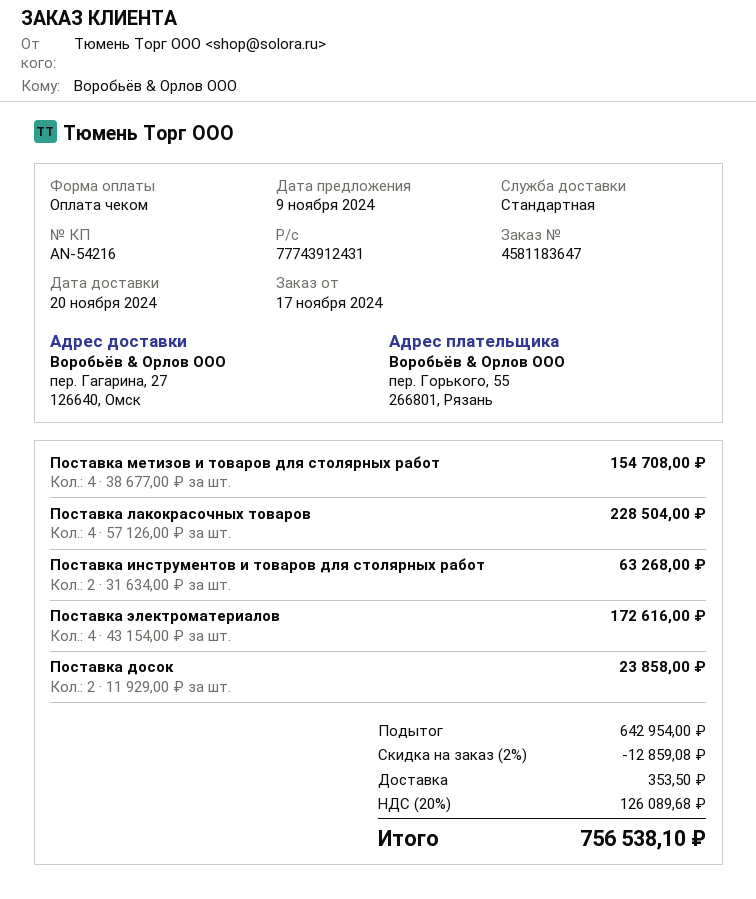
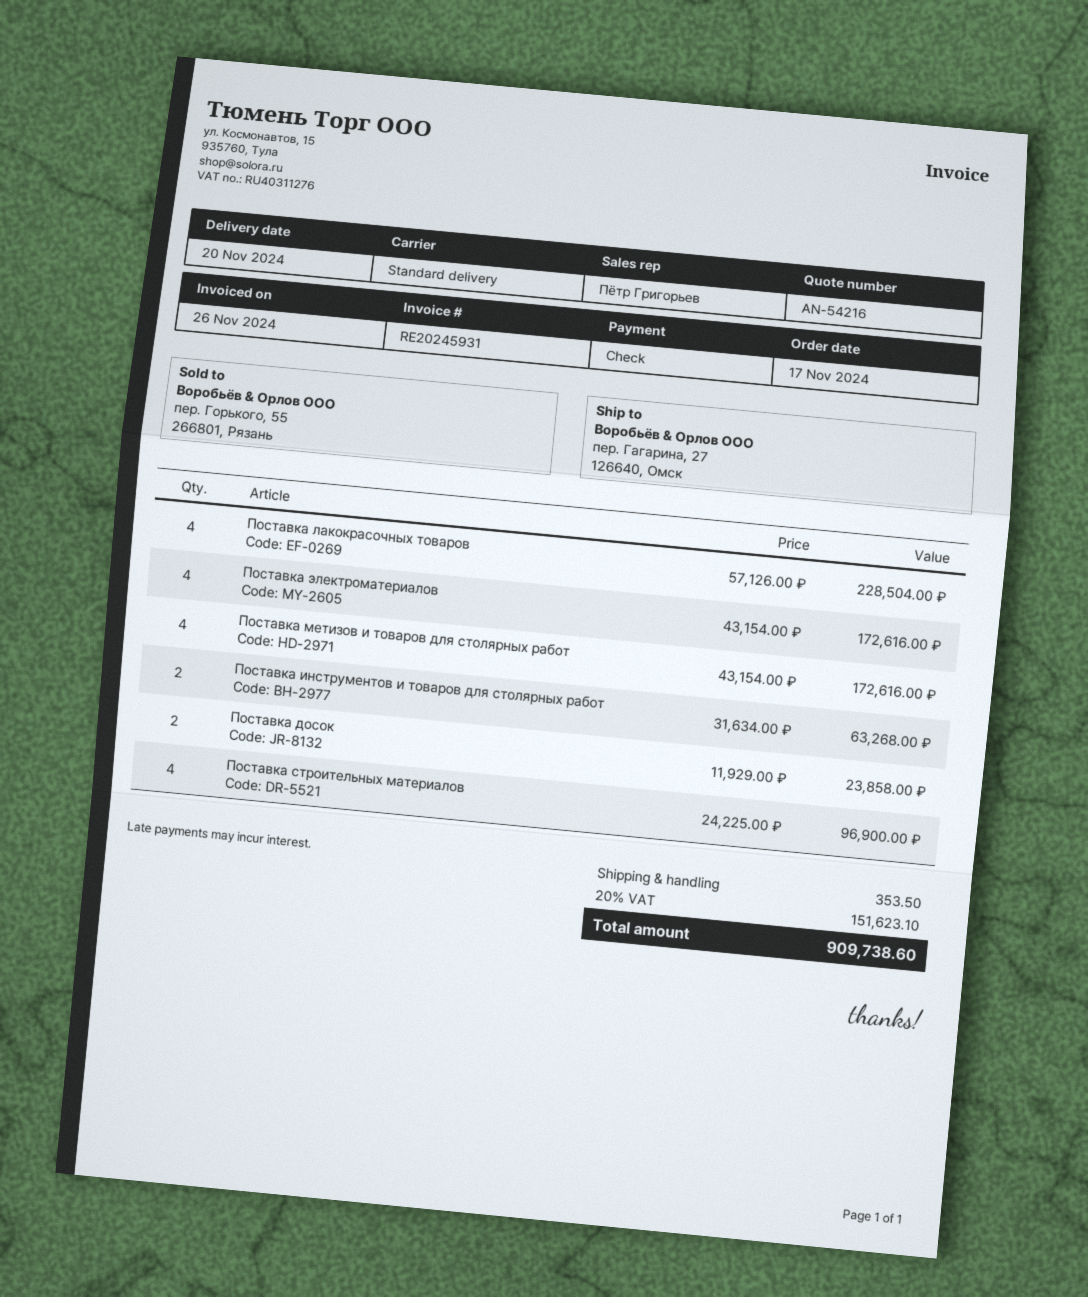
Поставка метизов и товаров для столярных работ: 4 x 38677.00 = 154708.00 -> 4 x 43154.00 = 172616.00
Поставка строительных материалов: none -> 4 x 24225.00 = 96900.00
discount: 2% = 12859.08 -> none
tax: 20% = 126089.68 -> 20% = 151623.10
total: 756538.10 -> 909738.60

